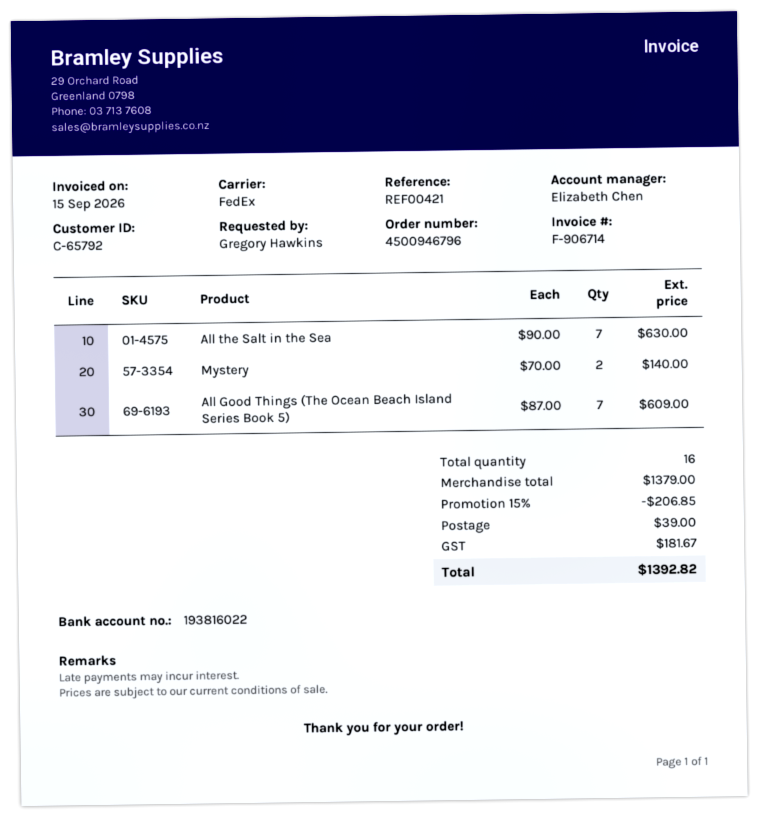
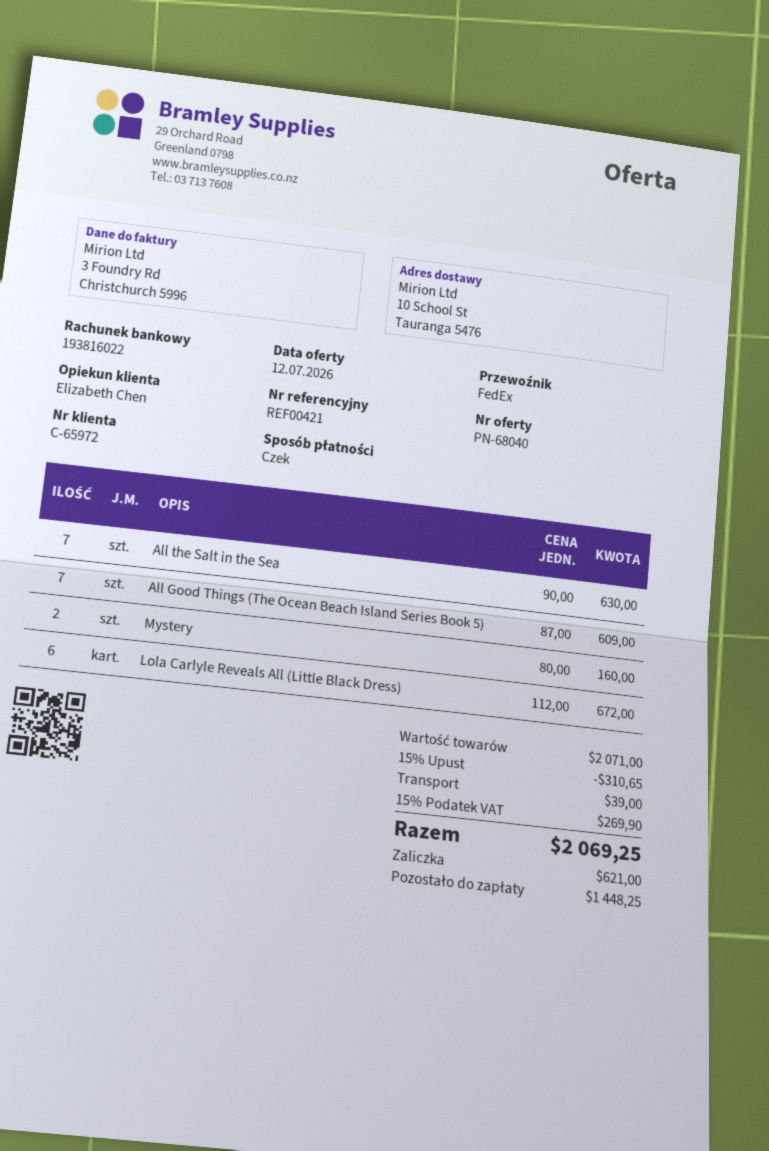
customer number: C-65792 -> C-65972
Mystery: 2 x 70.00 = 140.00 -> 2 x 80.00 = 160.00
Lola Carlyle Reveals All (Little Black Dress): none -> 6 x 112.00 = 672.00
subtotal: 1379.00 -> 2071.00
discount: 15% = 206.85 -> 15% = 310.65
tax: 181.67 -> 269.90
total: 1392.82 -> 2069.25

